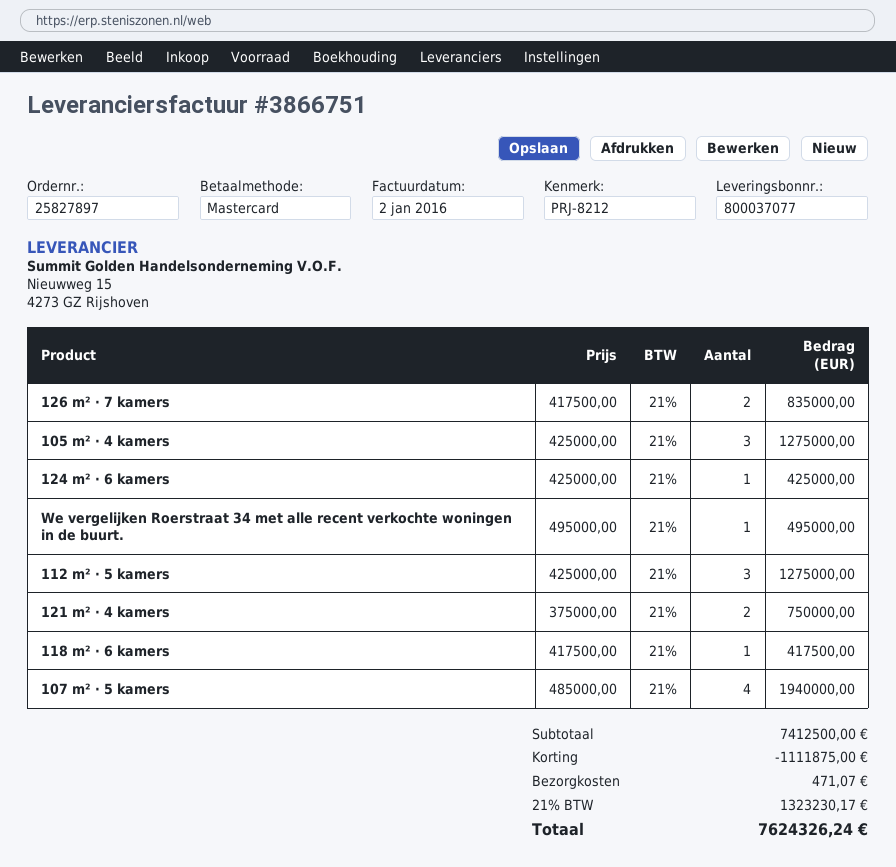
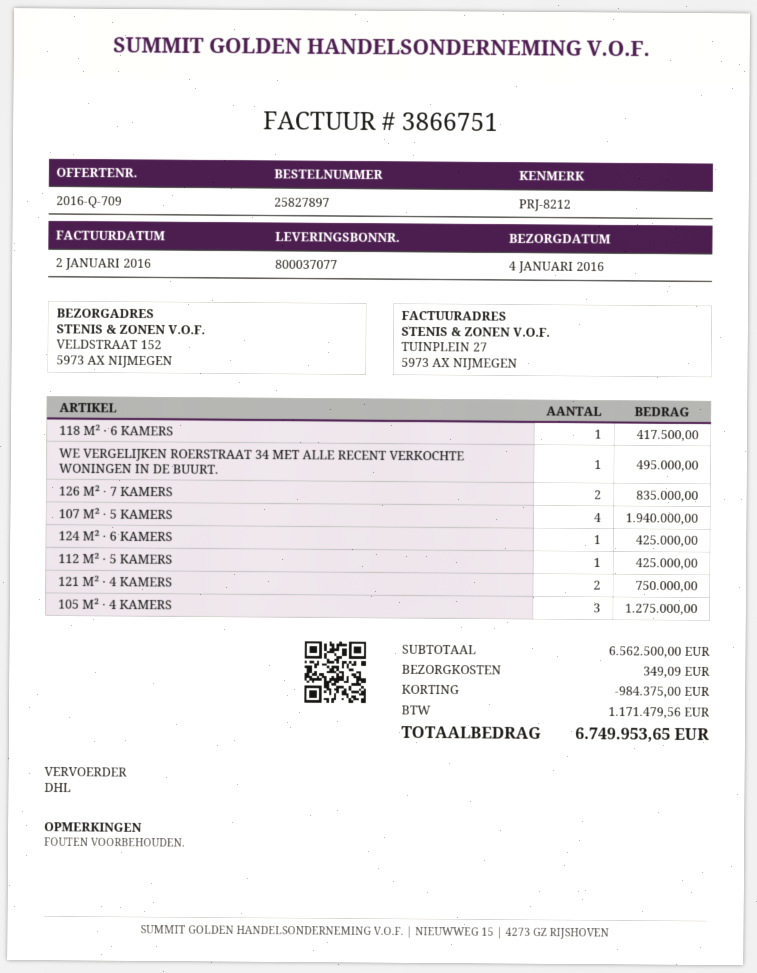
112 m² · 5 kamers: 3 for 1275000.00 -> 1 for 425000.00
subtotal: 7412500.00 -> 6562500.00
discount: 1111875.00 -> 984375.00
shipping: 471.07 -> 349.09
tax: 1323230.17 -> 1171479.56
total: 7624326.24 -> 6749953.65

